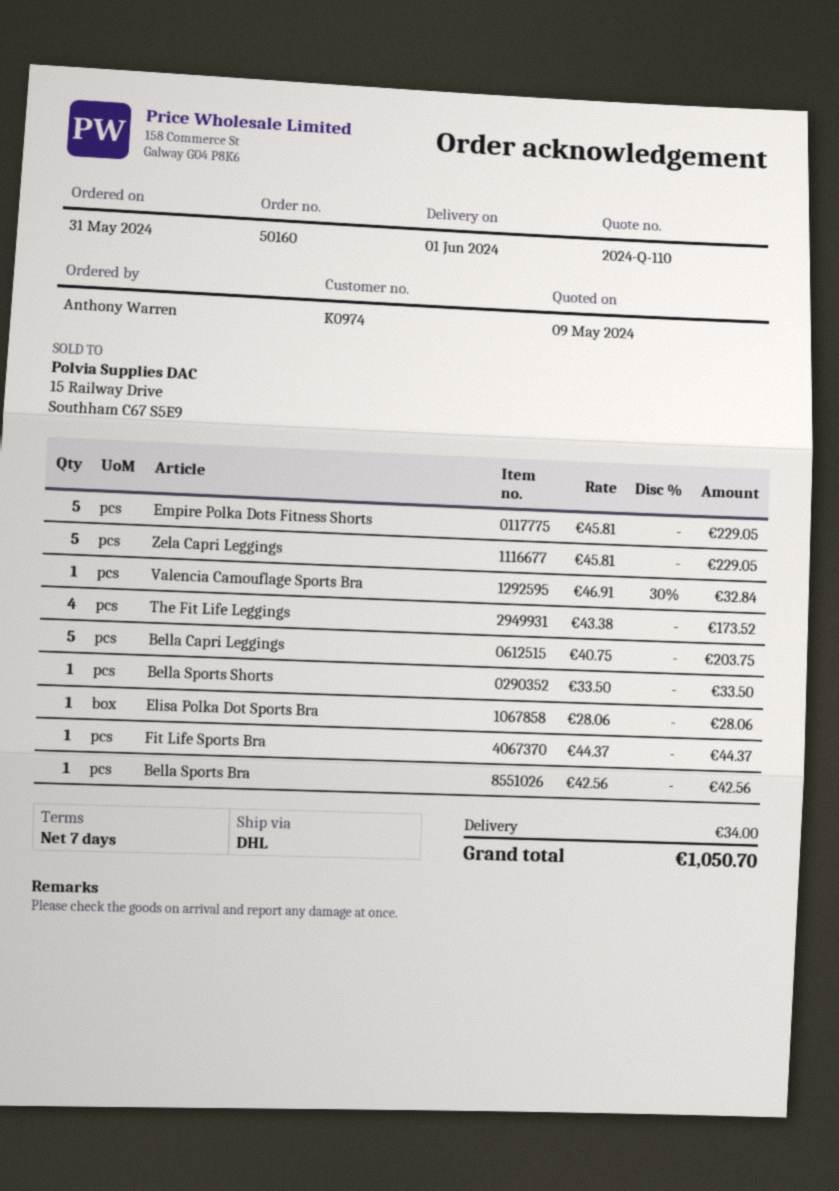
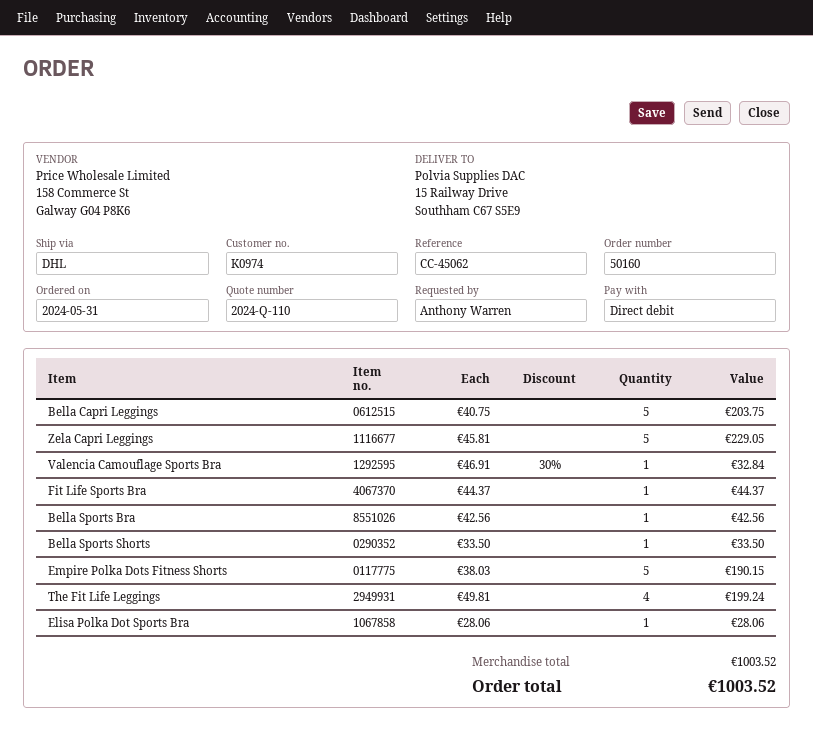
Empire Polka Dots Fitness Shorts: 5 x 45.81 = 229.05 -> 5 x 38.03 = 190.15
The Fit Life Leggings: 4 x 43.38 = 173.52 -> 4 x 49.81 = 199.24
shipping: 34.00 -> none
total: 1050.70 -> 1003.52

